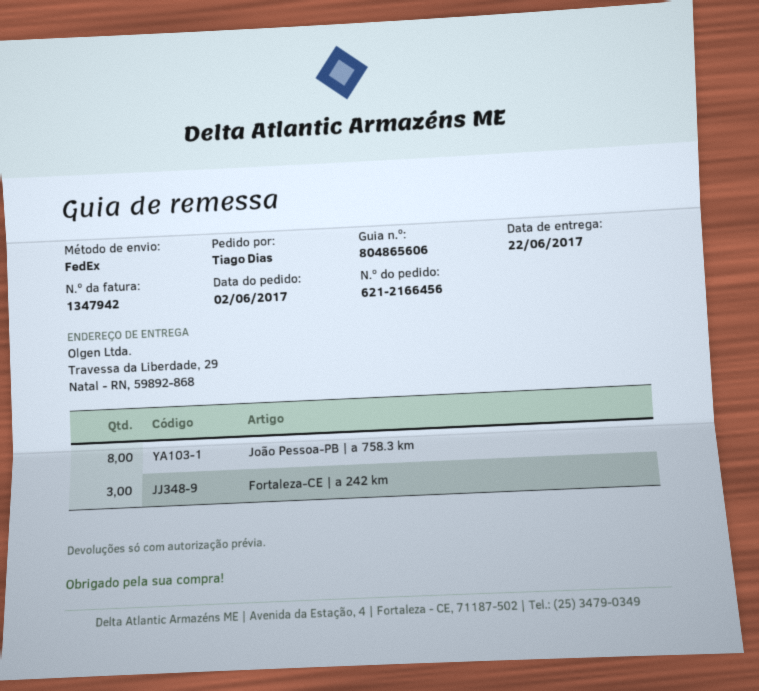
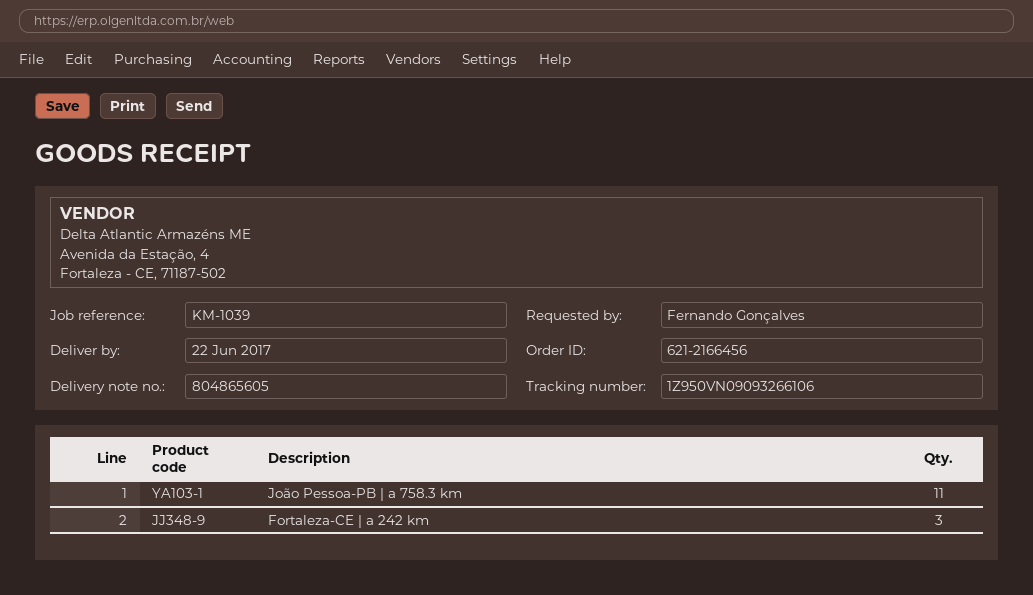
delivery note number: 804865606 -> 804865605
ordered by: Tiago Dias -> Fernando Gonçalves
João Pessoa-PB | a 758.3 km: 8 -> 11

